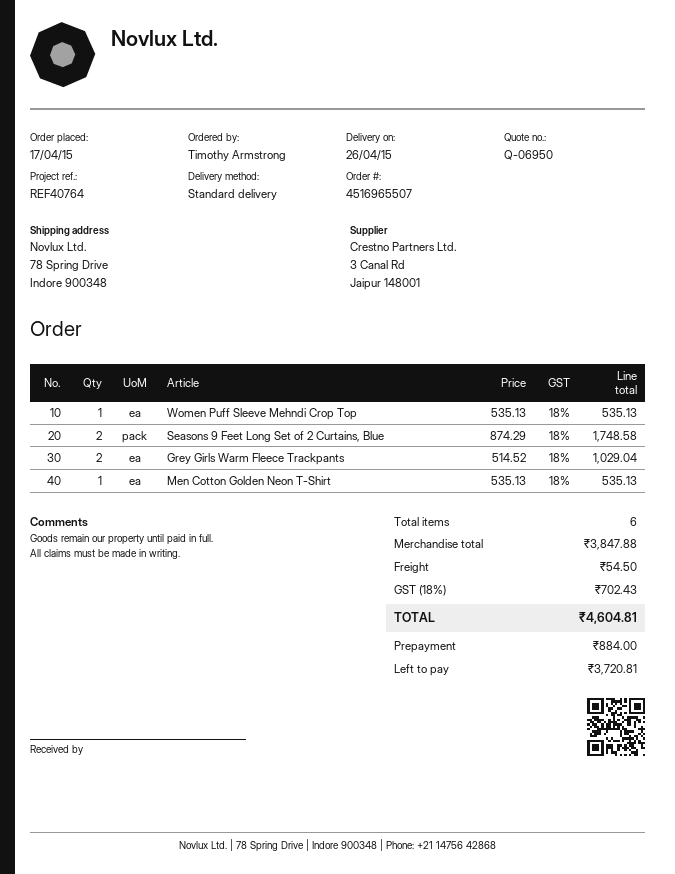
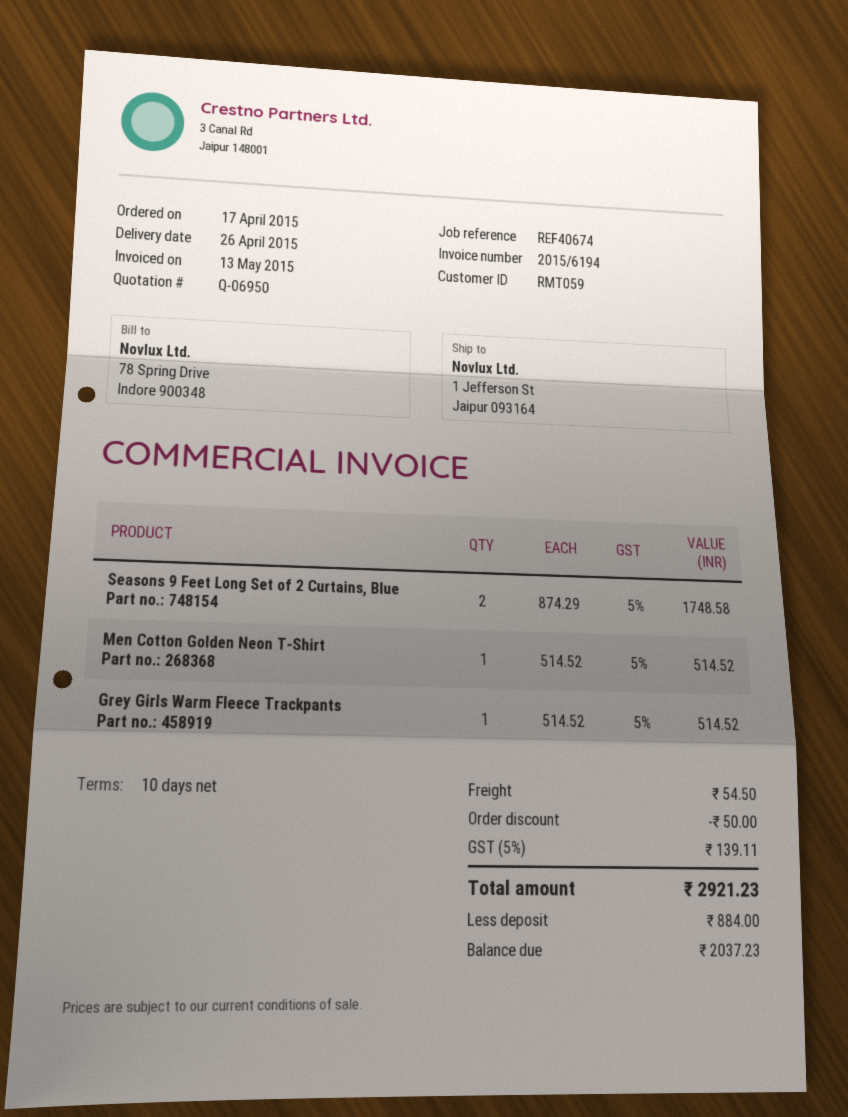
reference: REF40764 -> REF40674
ship to: 78 Spring Drive, Indore 900348 -> 1 Jefferson St, Jaipur 093164
Women Puff Sleeve Mehndi Crop Top: 1 x 535.13 = 535.13 -> none
Grey Girls Warm Fleece Trackpants: 2 x 514.52 = 1029.04 -> 1 x 514.52 = 514.52
Men Cotton Golden Neon T-Shirt: 1 x 535.13 = 535.13 -> 1 x 514.52 = 514.52
discount: none -> 50.00
tax: 18% = 702.43 -> 5% = 139.11
total: 4604.81 -> 2921.23
balance: 3720.81 -> 2037.23

